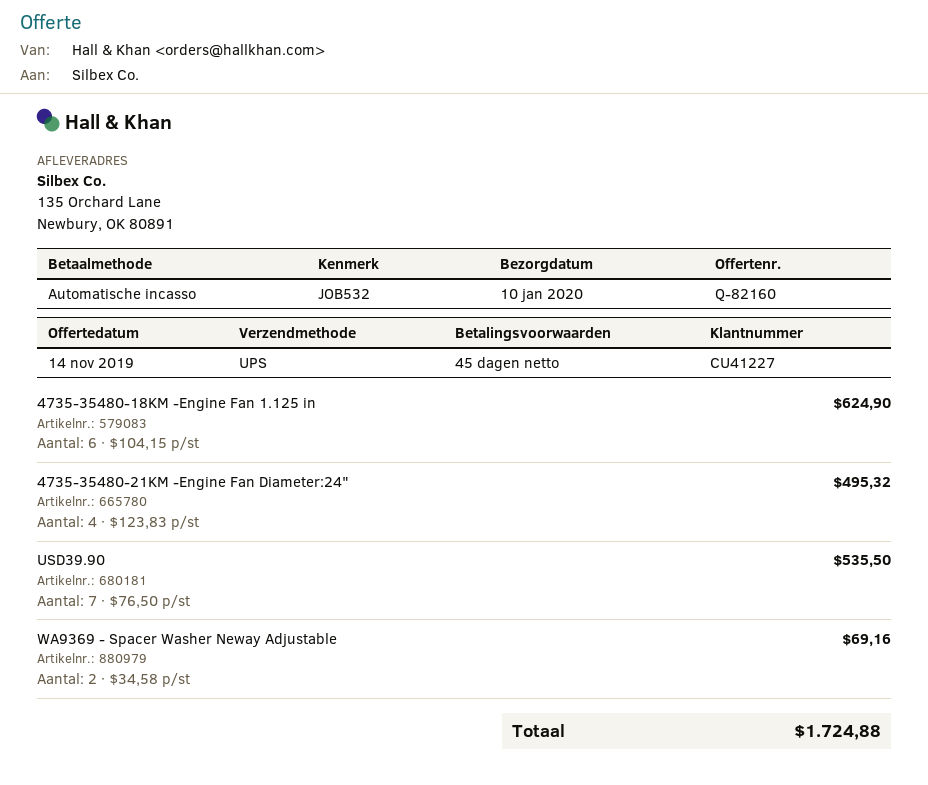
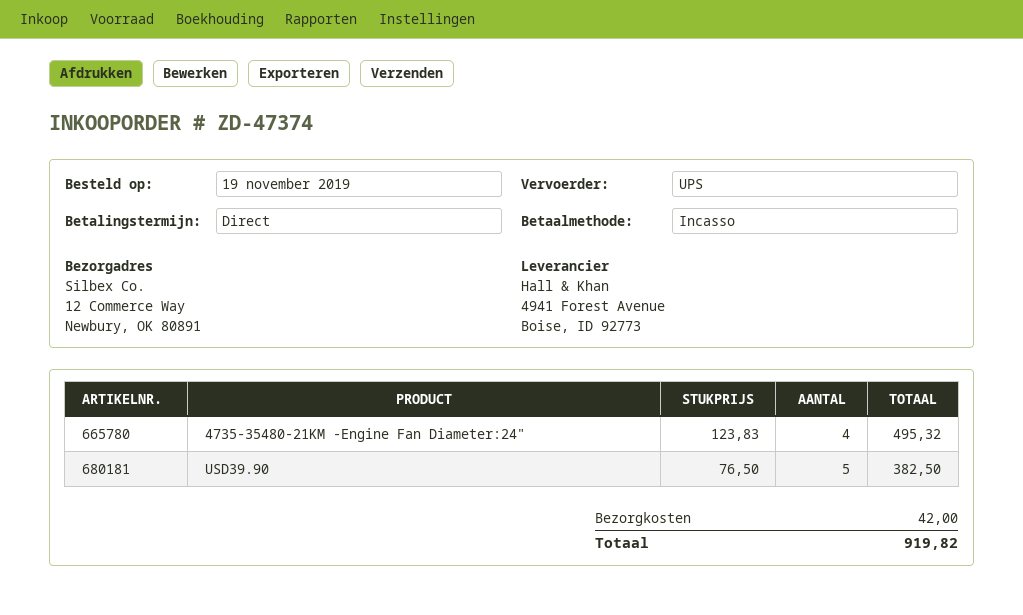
payment terms: 45 days -> on receipt
ship to: 135 Orchard Lane, Newbury, OK 80891 -> 12 Commerce Way, Newbury, OK 80891
4735-35480-18KM -Engine Fan 1.125 in: 6 x 104.15 = 624.90 -> none
USD39.90: 7 x 76.50 = 535.50 -> 5 x 76.50 = 382.50
WA9369 - Spacer Washer Neway Adjustable: 2 x 34.58 = 69.16 -> none
shipping: none -> 42.00
total: 1724.88 -> 919.82

